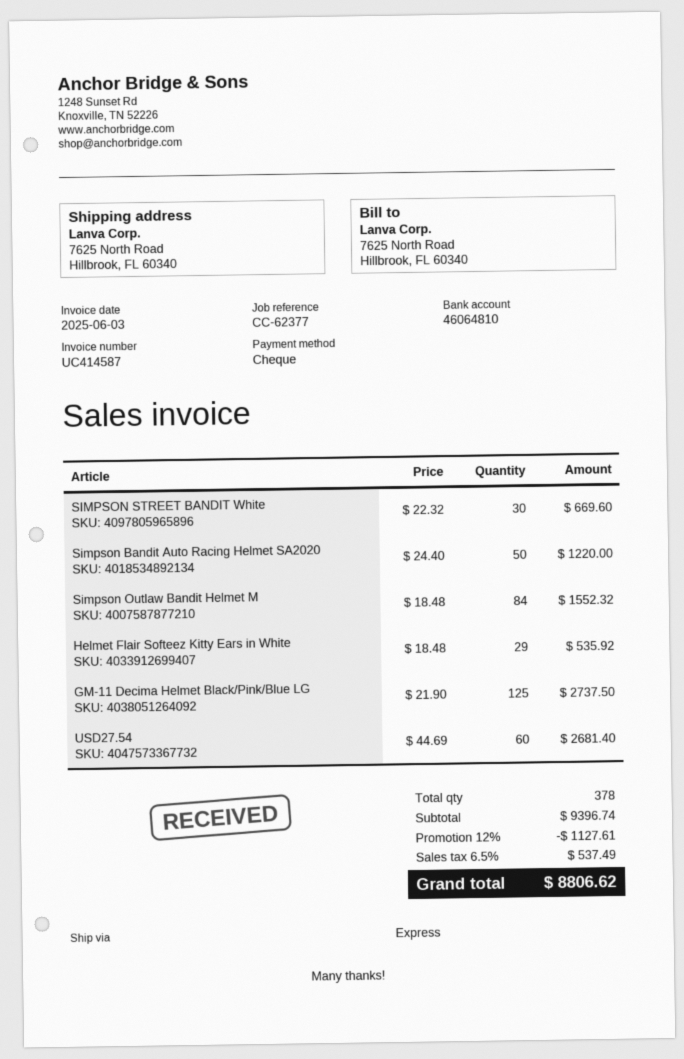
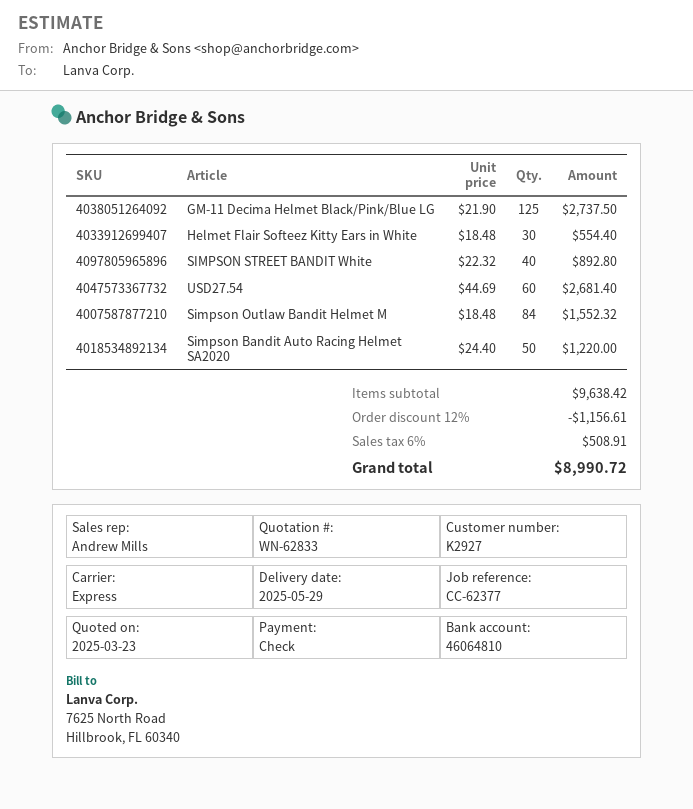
SIMPSON STREET BANDIT White: 30 x 22.32 = 669.60 -> 40 x 22.32 = 892.80
Helmet Flair Softeez Kitty Ears in White: 29 x 18.48 = 535.92 -> 30 x 18.48 = 554.40
subtotal: 9396.74 -> 9638.42
discount: 12% = 1127.61 -> 12% = 1156.61
tax: 6.5% = 537.49 -> 6% = 508.91
total: 8806.62 -> 8990.72

